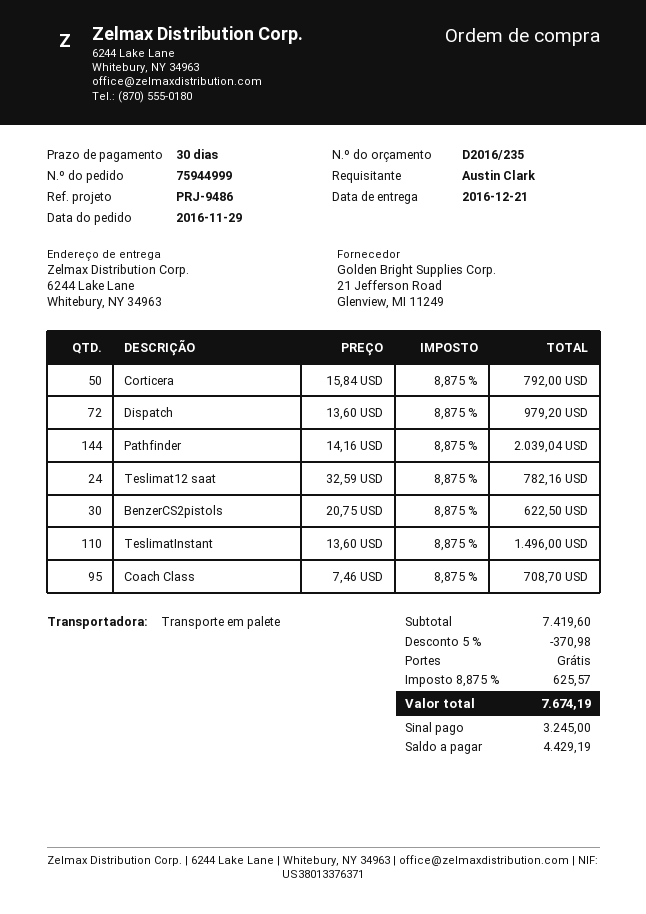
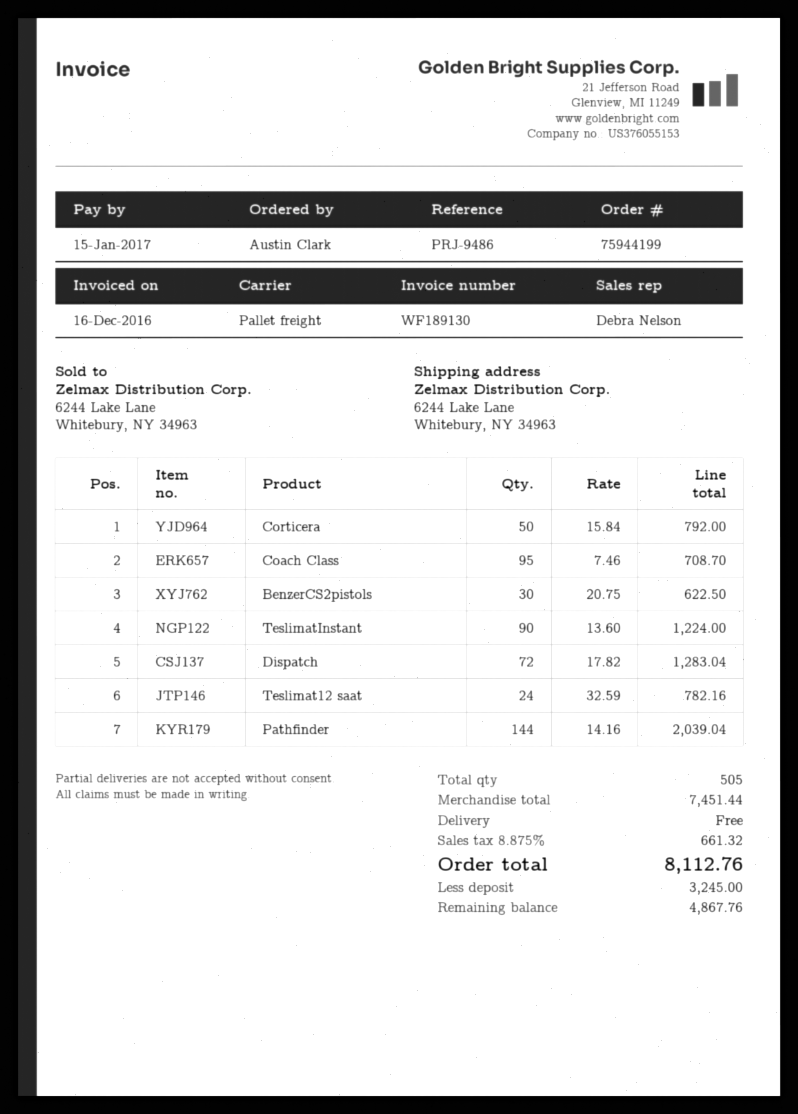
order number: 75944999 -> 75944199
Dispatch: 72 x 13.60 = 979.20 -> 72 x 17.82 = 1283.04
TeslimatInstant: 110 x 13.60 = 1496.00 -> 90 x 13.60 = 1224.00
subtotal: 7419.60 -> 7451.44
discount: 5% = 370.98 -> none
tax: 8.875% = 625.57 -> 8.875% = 661.32
total: 7674.19 -> 8112.76
balance: 4429.19 -> 4867.76

